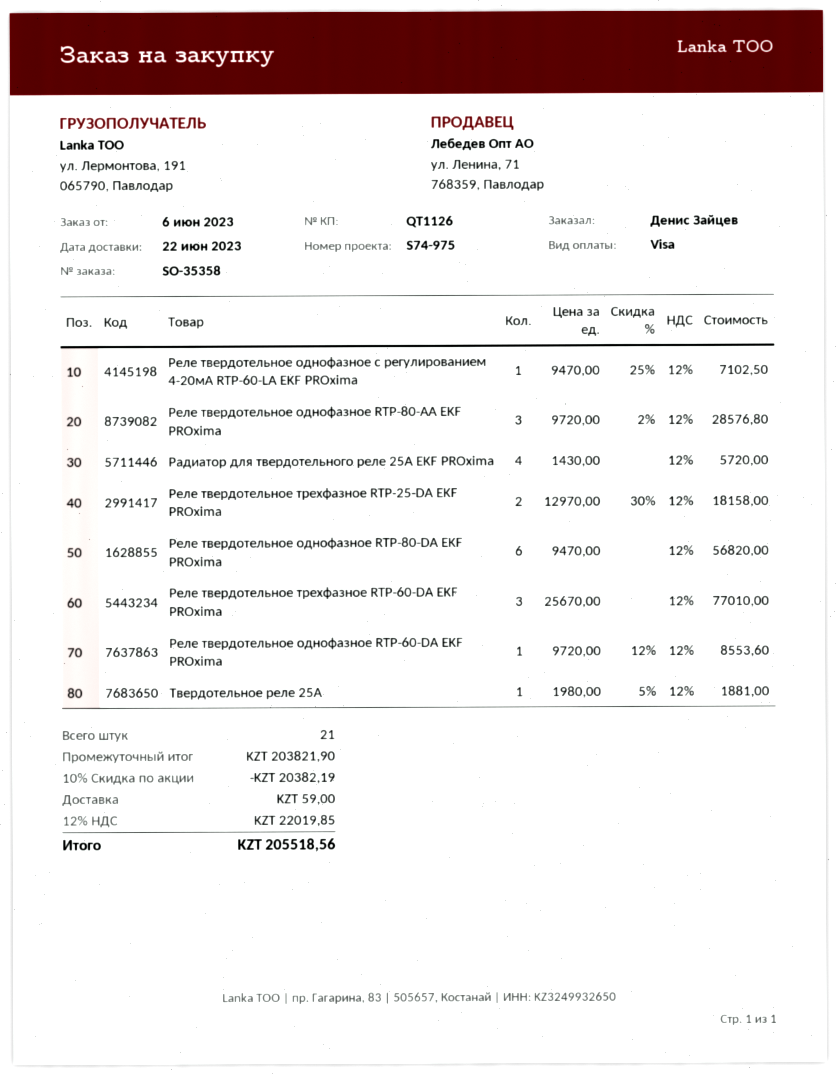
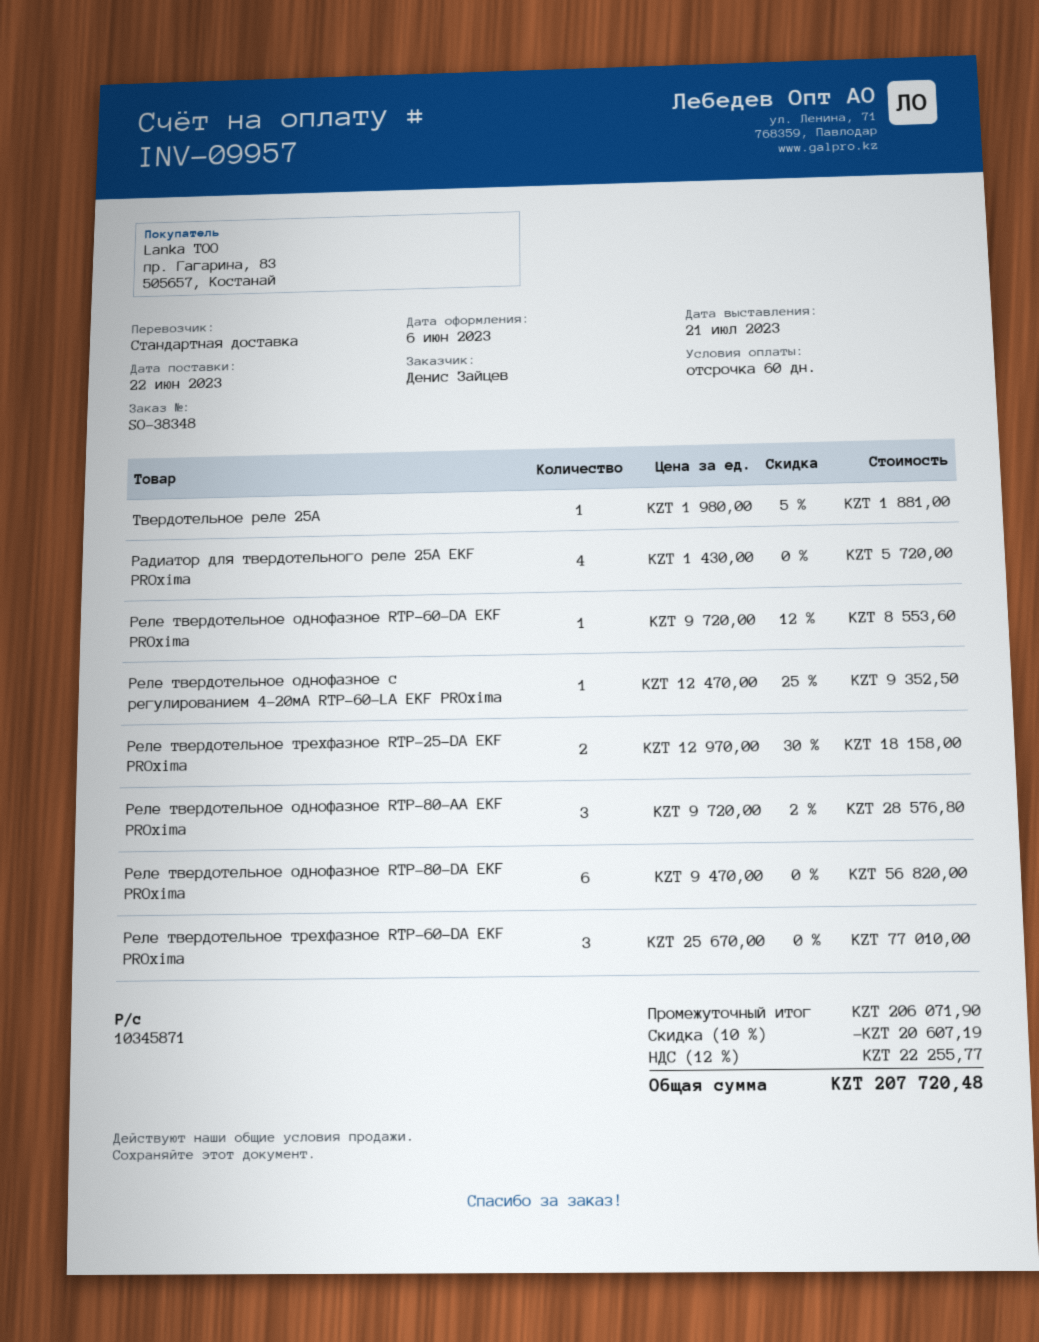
order number: SO-35358 -> SO-38348
Реле твердотельное однофазное с регулированием 4-20мА RTP-60-LA EKF PROxima: 1 x 9470.00 - 25% = 7102.50 -> 1 x 12470.00 - 25% = 9352.50
subtotal: 203821.90 -> 206071.90
discount: 10% = 20382.19 -> 10% = 20607.19
shipping: 59.00 -> none
tax: 12% = 22019.85 -> 12% = 22255.77
total: 205518.56 -> 207720.48

